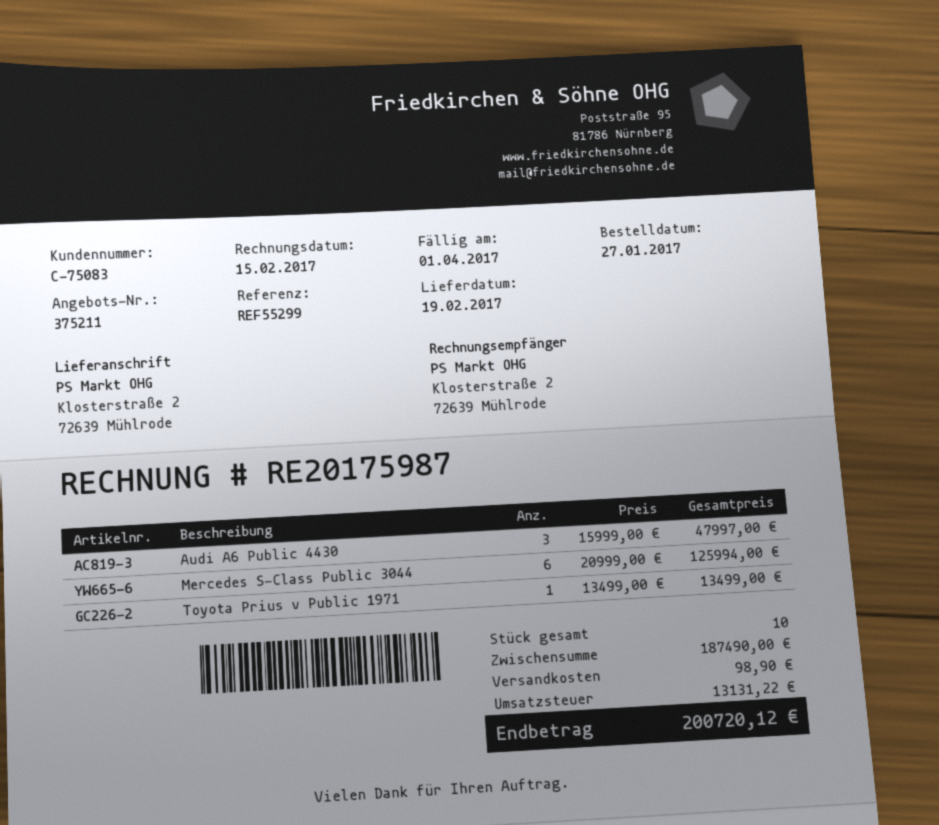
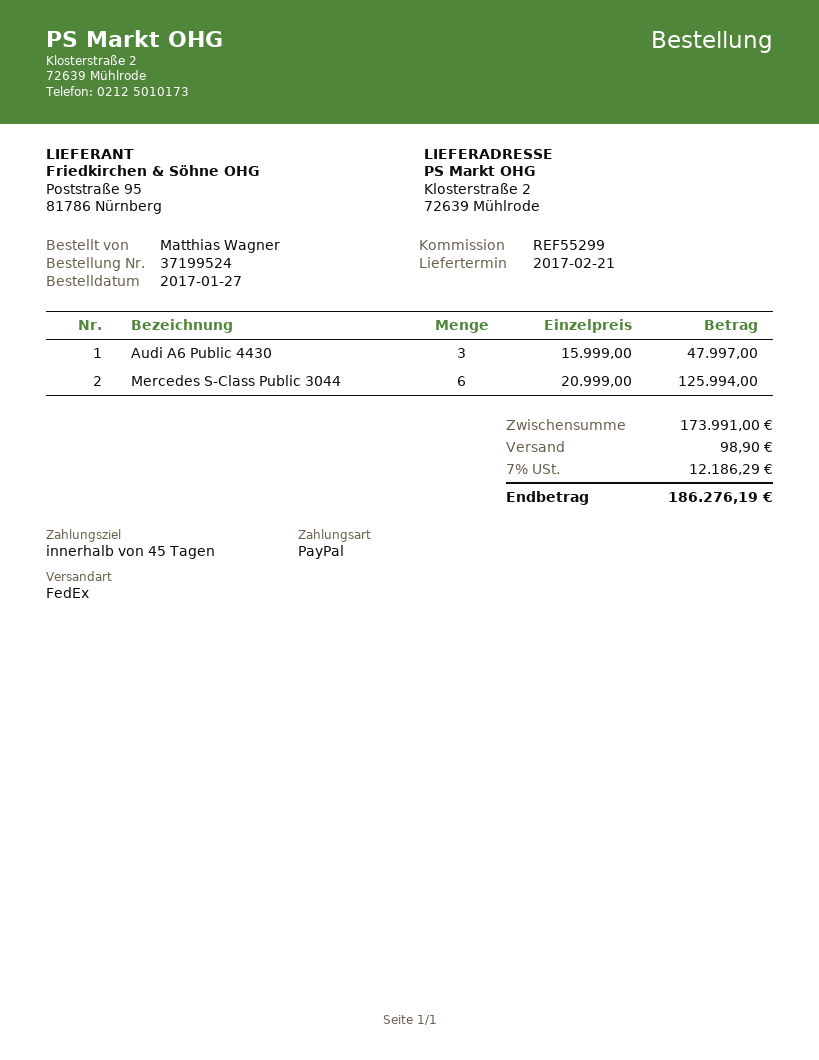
delivery date: 2017-02-19 -> 2017-02-21
Toyota Prius v Public 1971: 1 x 13499.00 = 13499.00 -> none
subtotal: 187490.00 -> 173991.00
tax: 13131.22 -> 12186.29
total: 200720.12 -> 186276.19

